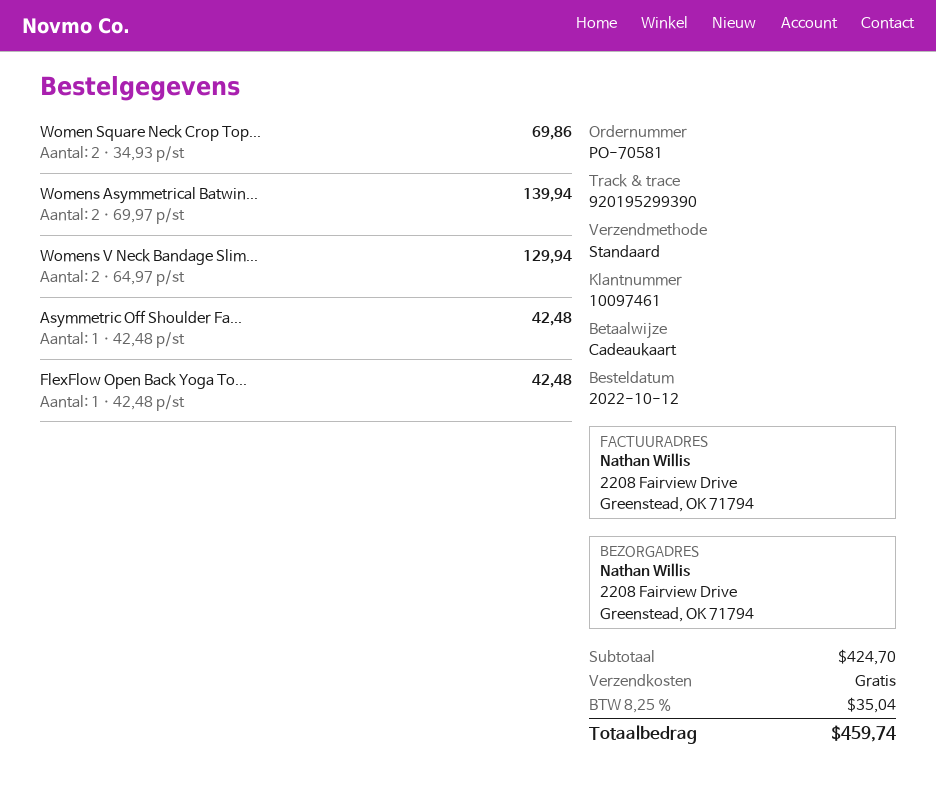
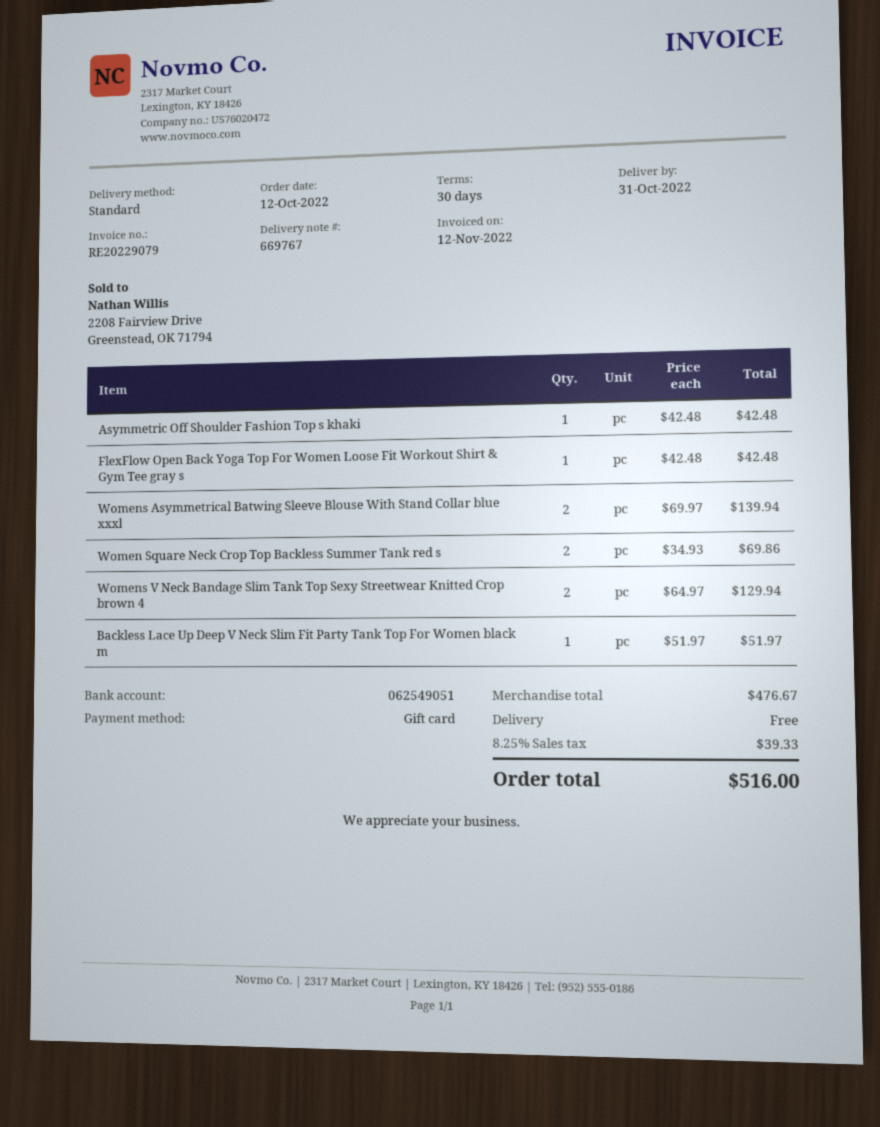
Backless Lace Up Deep V Neck Slim Fit Party Tank Top For Women black m: none -> 1 x 51.97 = 51.97
subtotal: 424.70 -> 476.67
tax: 8.25% = 35.04 -> 8.25% = 39.33
total: 459.74 -> 516.00

